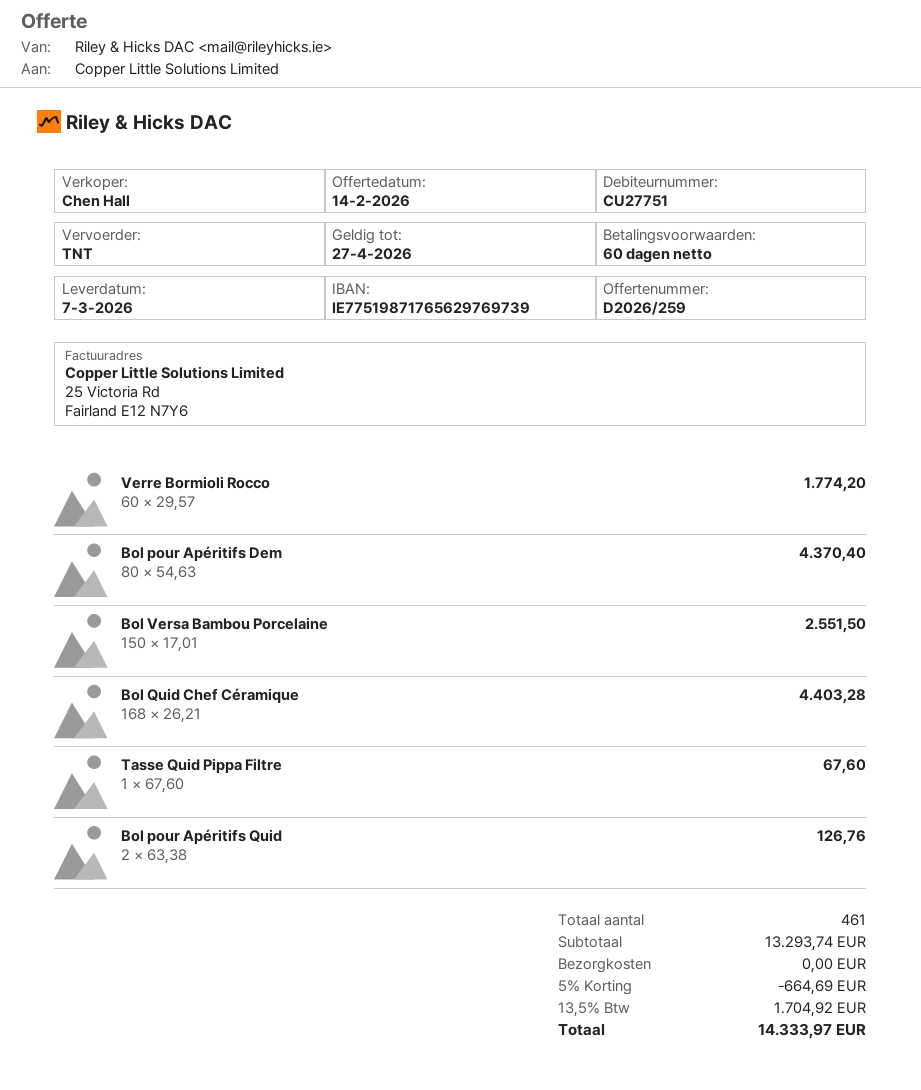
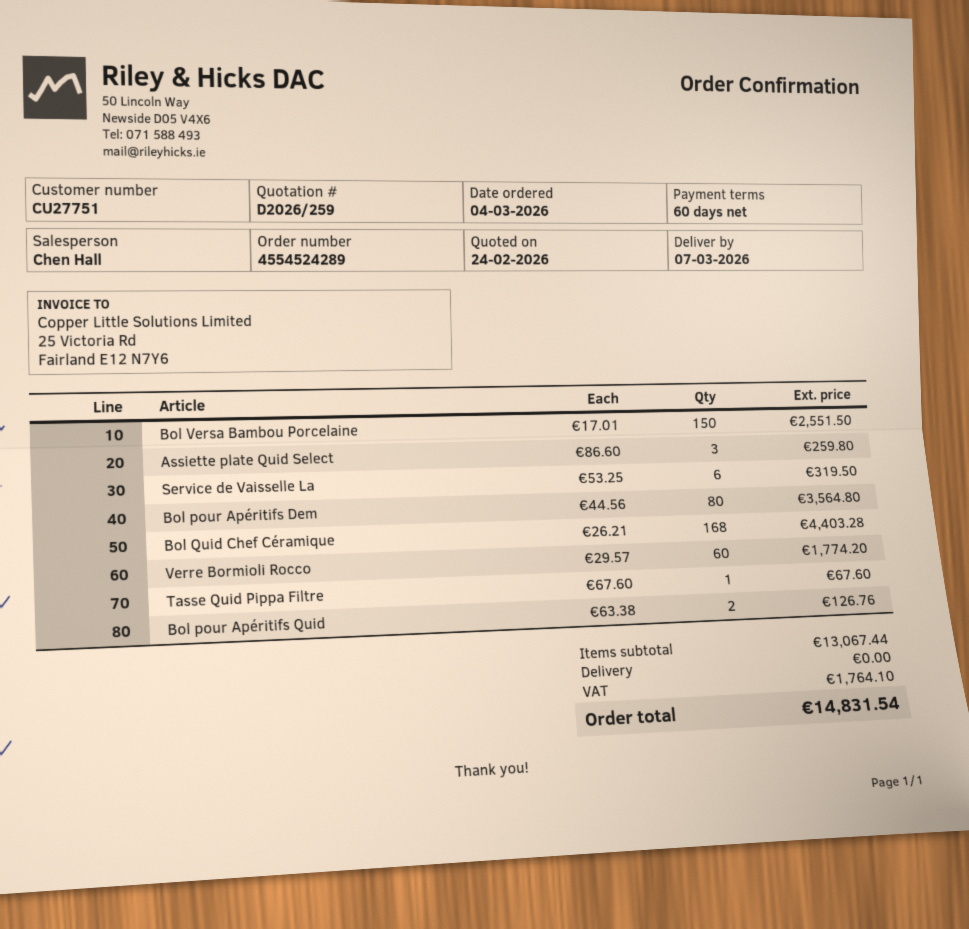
quote date: 2026-02-14 -> 2026-02-24
Bol pour Apéritifs Dem: 80 x 54.63 = 4370.40 -> 80 x 44.56 = 3564.80
Assiette plate Quid Select: none -> 3 x 86.60 = 259.80
Service de Vaisselle La: none -> 6 x 53.25 = 319.50
subtotal: 13293.74 -> 13067.44
discount: 5% = 664.69 -> none
tax: 1704.92 -> 1764.10
total: 14333.97 -> 14831.54

